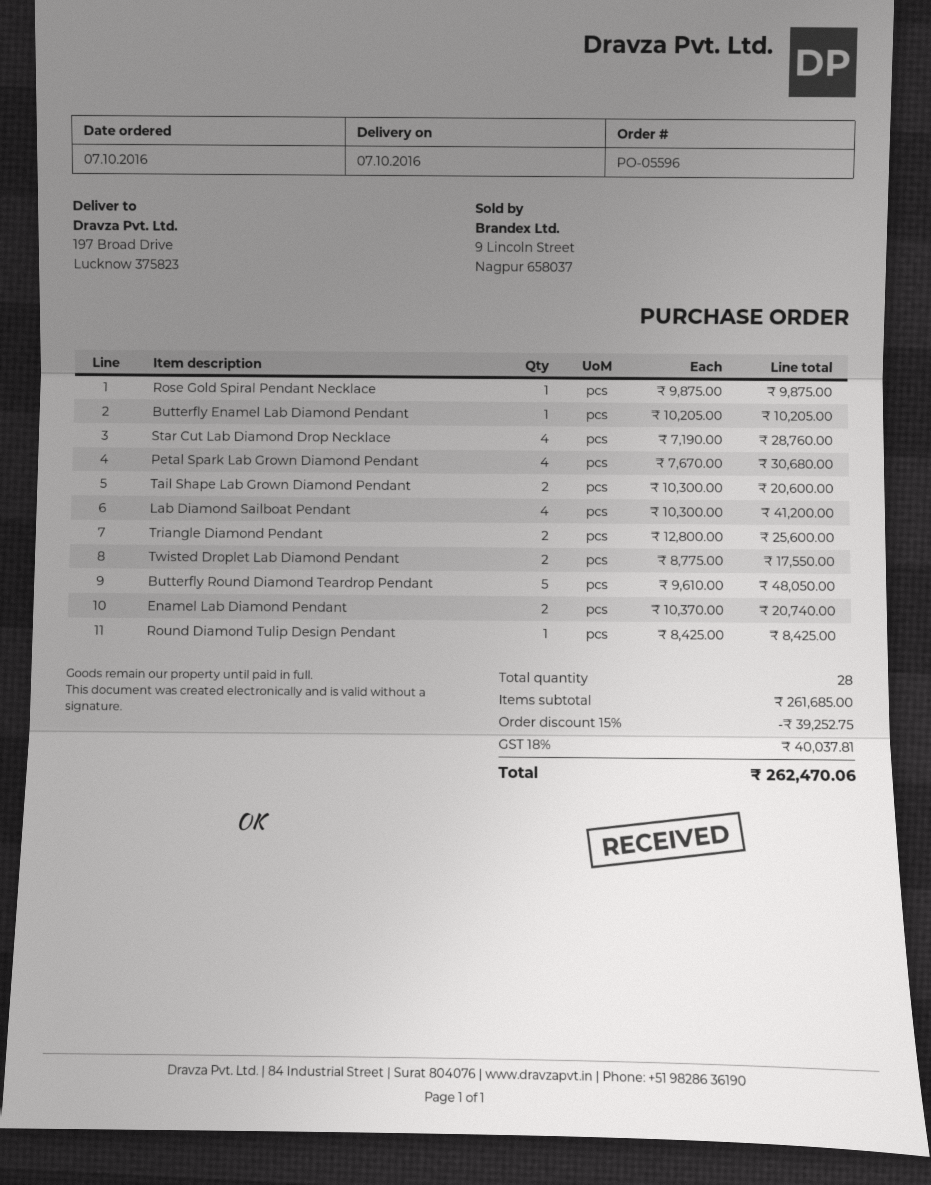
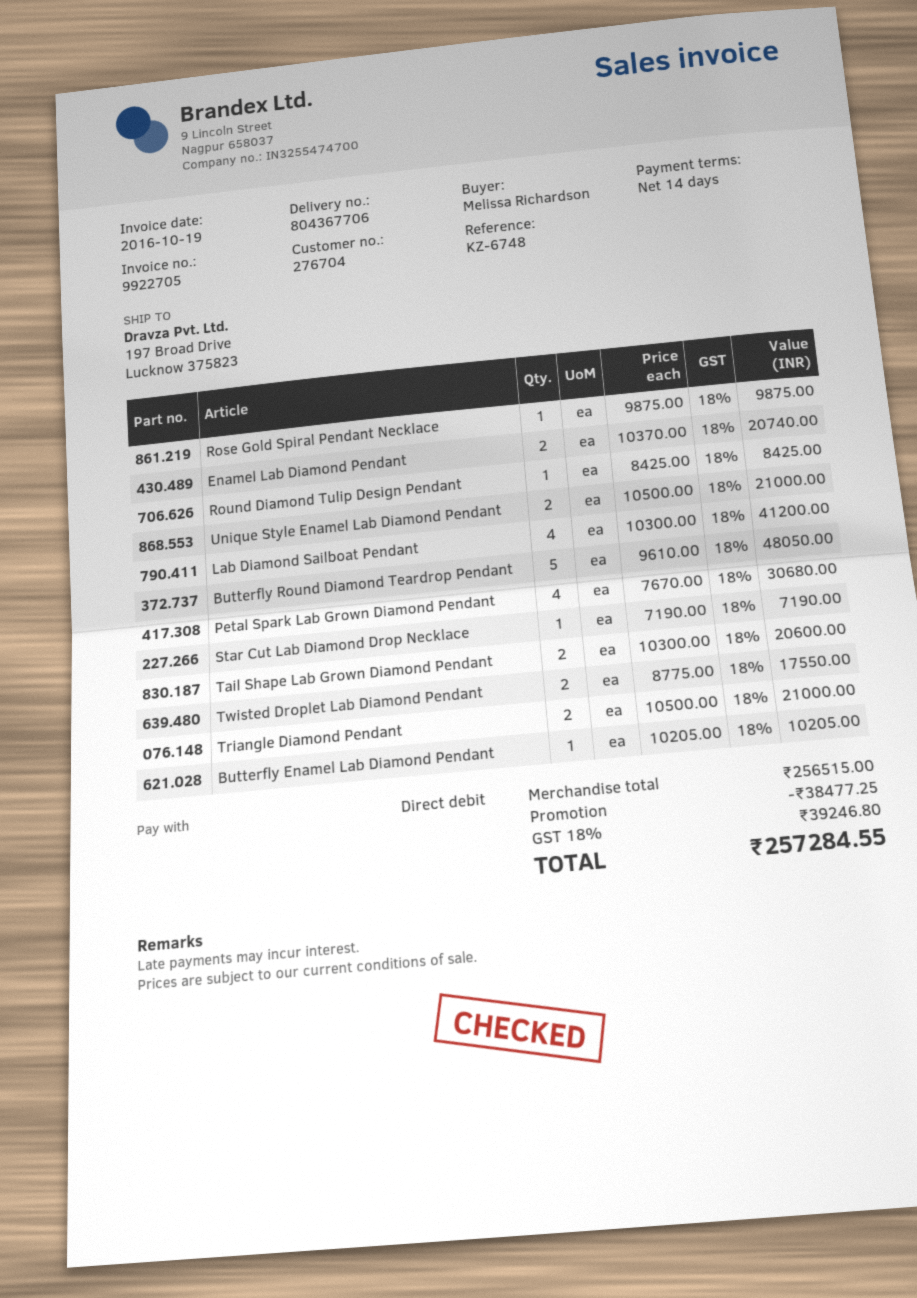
Star Cut Lab Diamond Drop Necklace: 4 x 7190.00 = 28760.00 -> 1 x 7190.00 = 7190.00
Triangle Diamond Pendant: 2 x 12800.00 = 25600.00 -> 2 x 10500.00 = 21000.00
Unique Style Enamel Lab Diamond Pendant: none -> 2 x 10500.00 = 21000.00
subtotal: 261685.00 -> 256515.00
discount: 39252.75 -> 38477.25
tax: 18% = 40037.81 -> 18% = 39246.80
total: 262470.06 -> 257284.55

